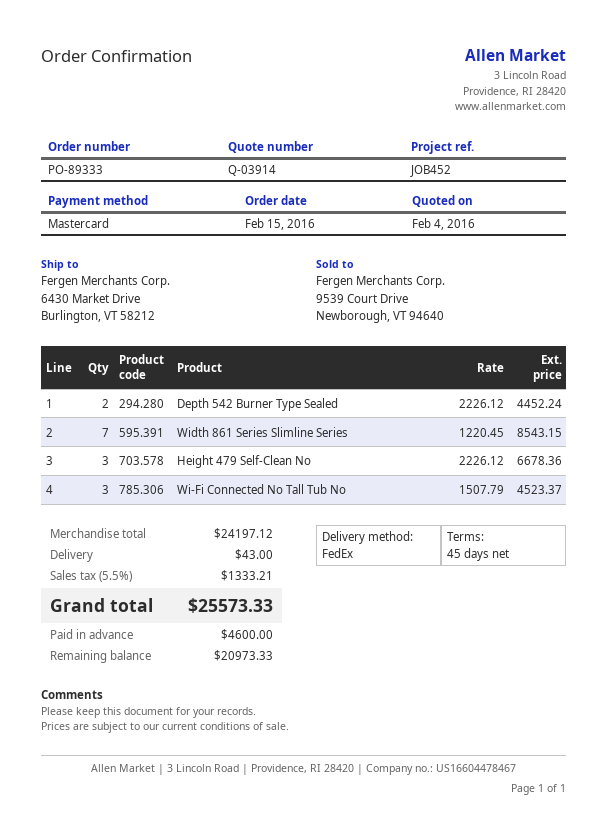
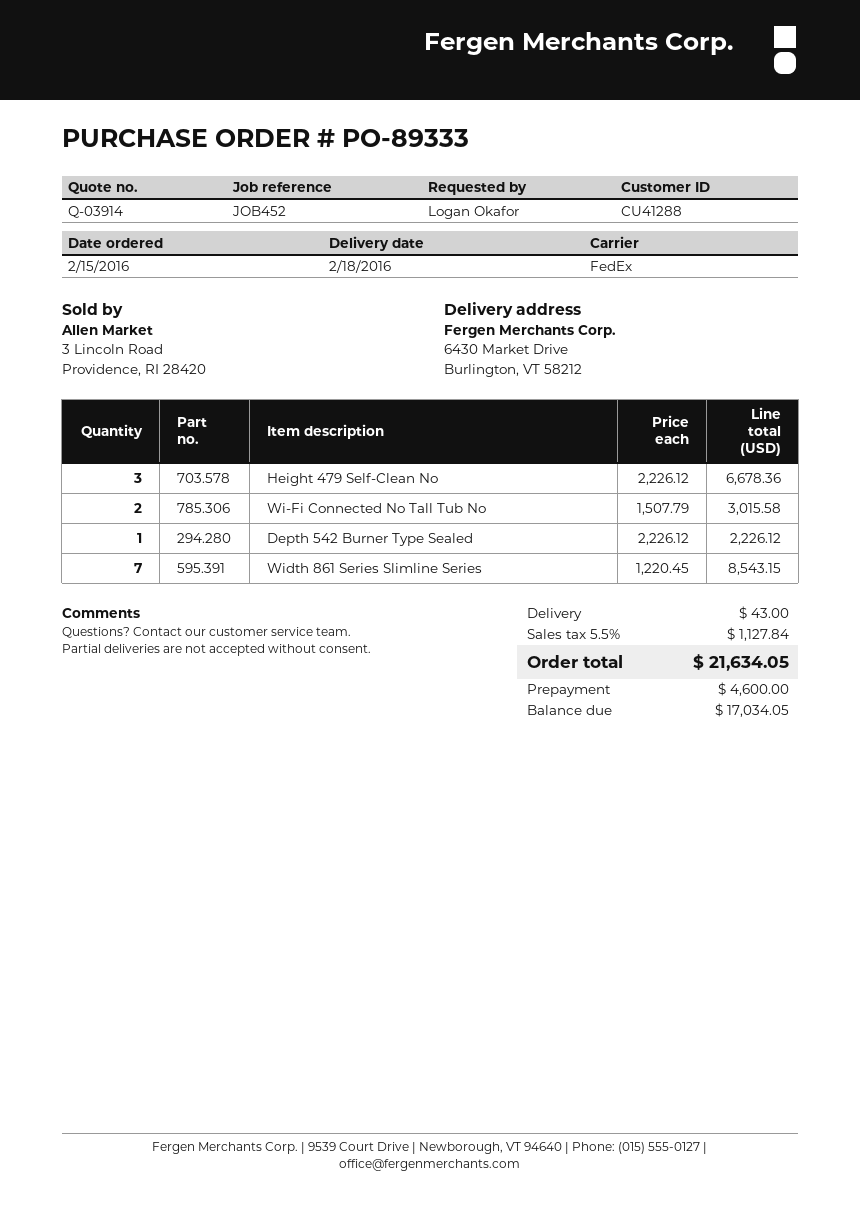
Depth 542 Burner Type Sealed: 2 x 2226.12 = 4452.24 -> 1 x 2226.12 = 2226.12
Wi-Fi Connected No Tall Tub No: 3 x 1507.79 = 4523.37 -> 2 x 1507.79 = 3015.58
tax: 5.5% = 1333.21 -> 5.5% = 1127.84
total: 25573.33 -> 21634.05
balance: 20973.33 -> 17034.05

